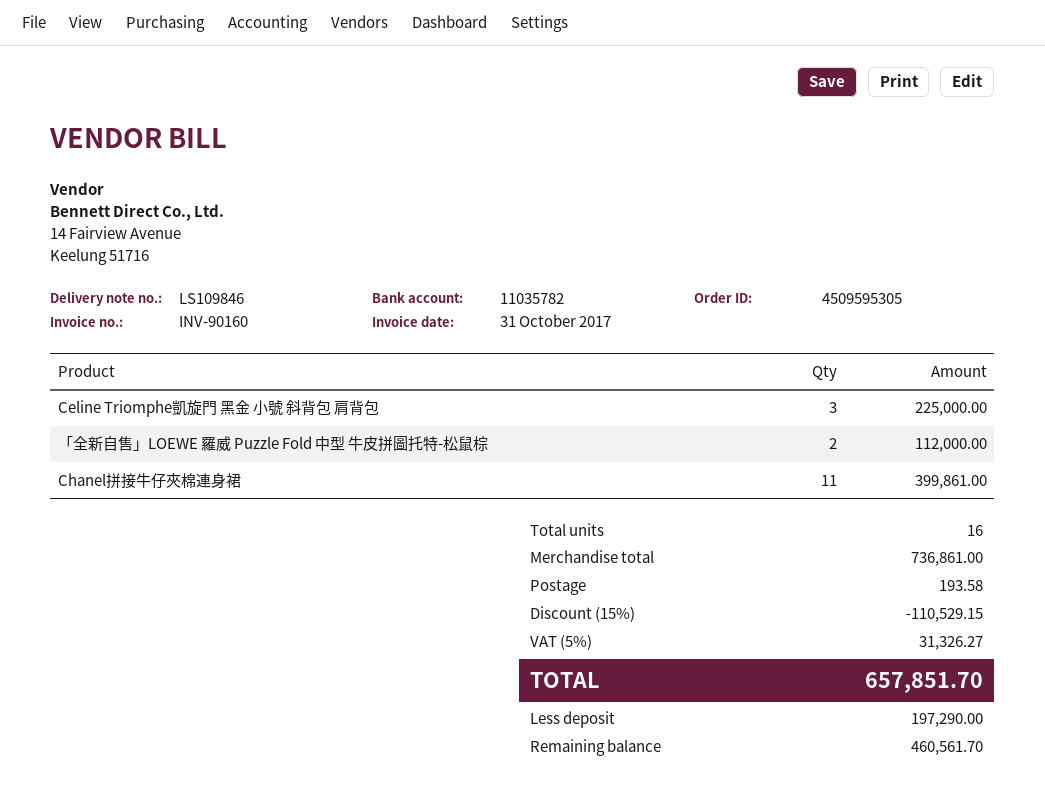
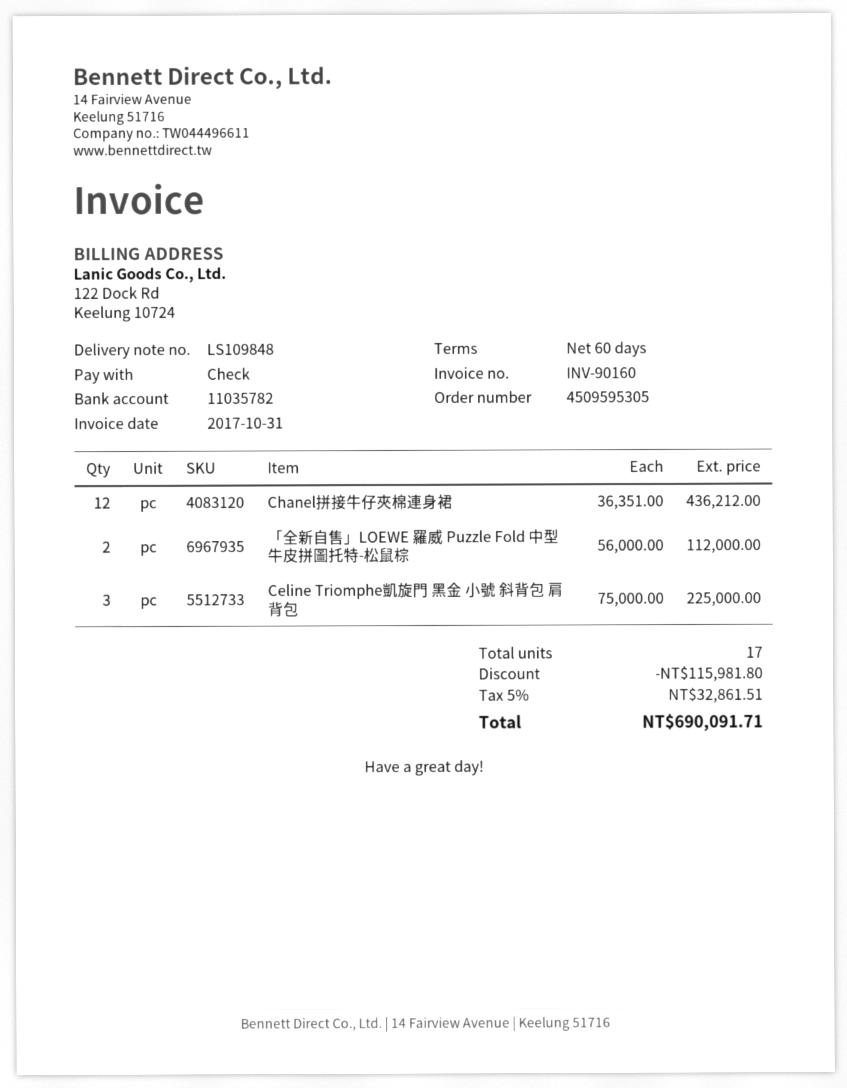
delivery note number: LS109846 -> LS109848
Chanel拼接牛仔夾棉連身裙: 11 for 399861.00 -> 12 for 436212.00
total quantity: 16 -> 17
discount: 110529.15 -> 115981.80
shipping: 193.58 -> none
tax: 5% = 31326.27 -> 5% = 32861.51
total: 657851.70 -> 690091.71

